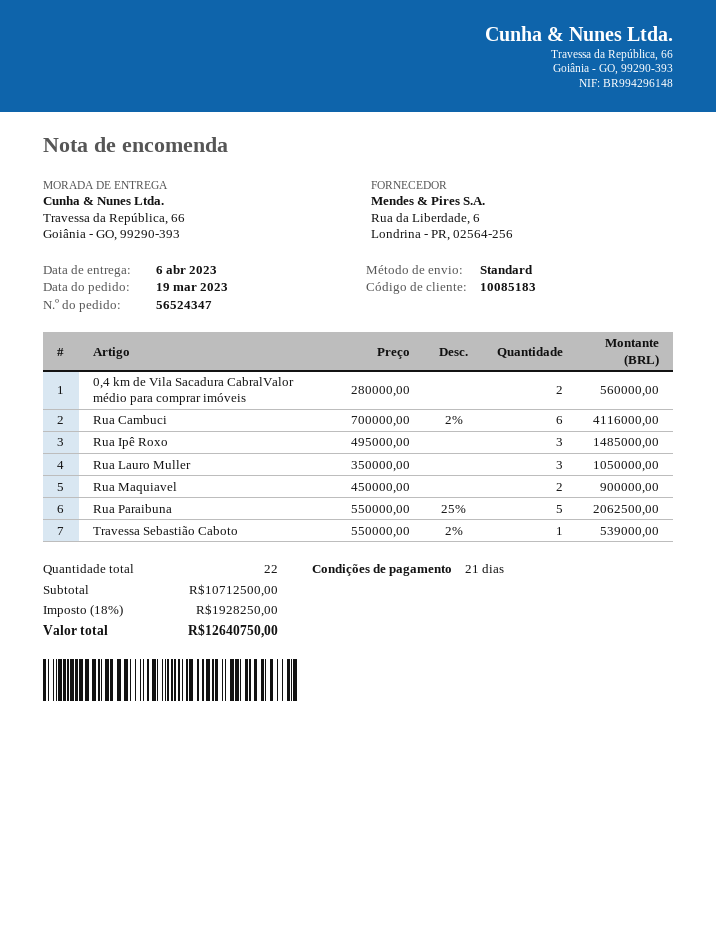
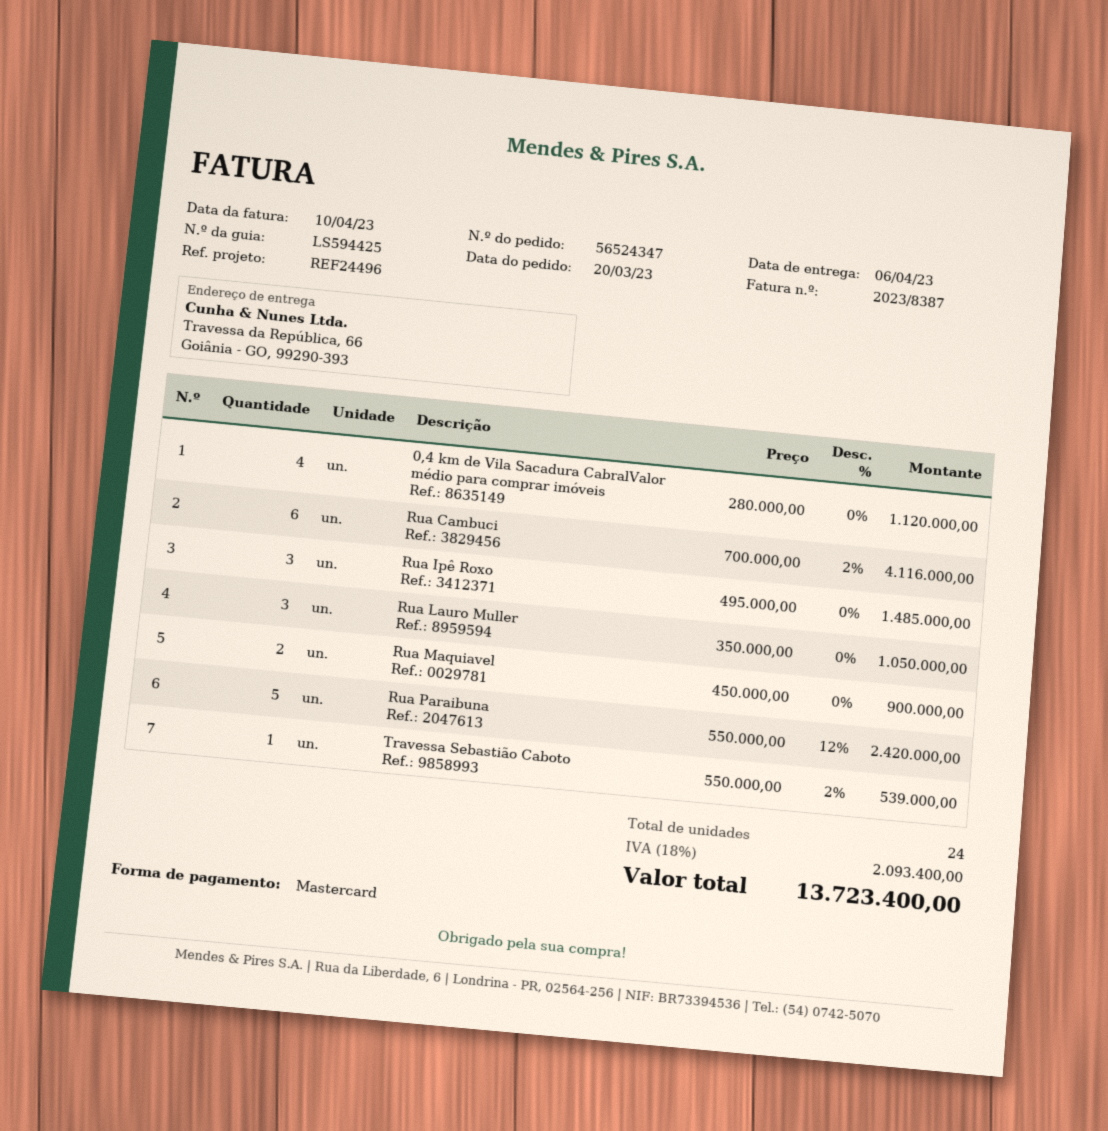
order date: 2023-03-19 -> 2023-03-20
0,4 km de Vila Sacadura CabralValor médio para comprar imóveis: 2 x 280000.00 = 560000.00 -> 4 x 280000.00 = 1120000.00
Rua Paraibuna: 5 x 550000.00 - 25% = 2062500.00 -> 5 x 550000.00 - 12% = 2420000.00
total quantity: 22 -> 24
tax: 18% = 1928250.00 -> 18% = 2093400.00
total: 12640750.00 -> 13723400.00

